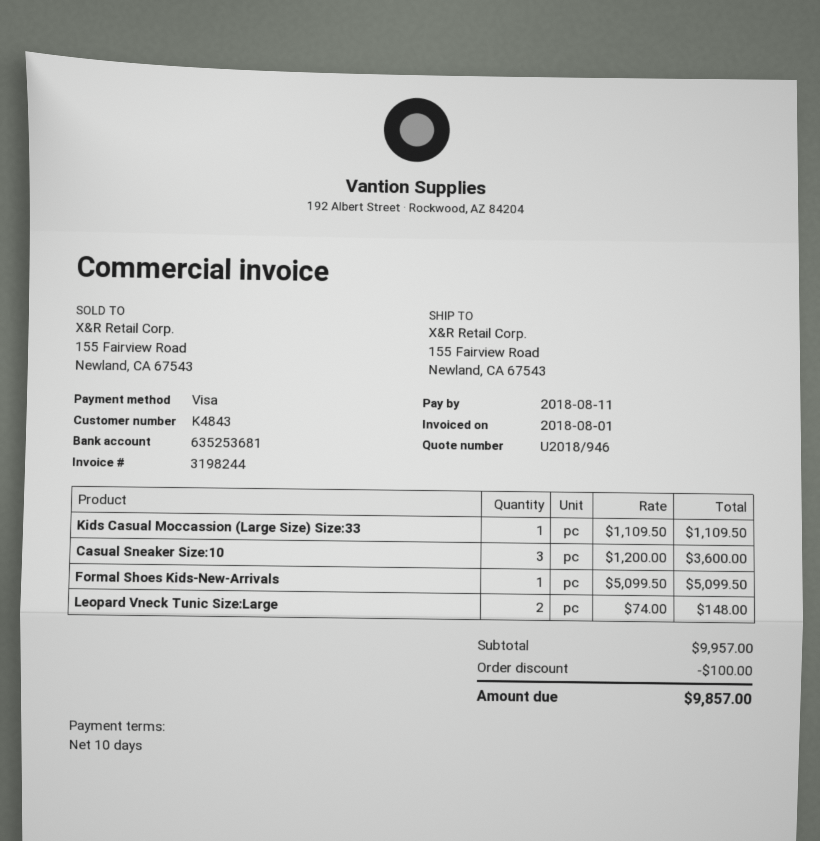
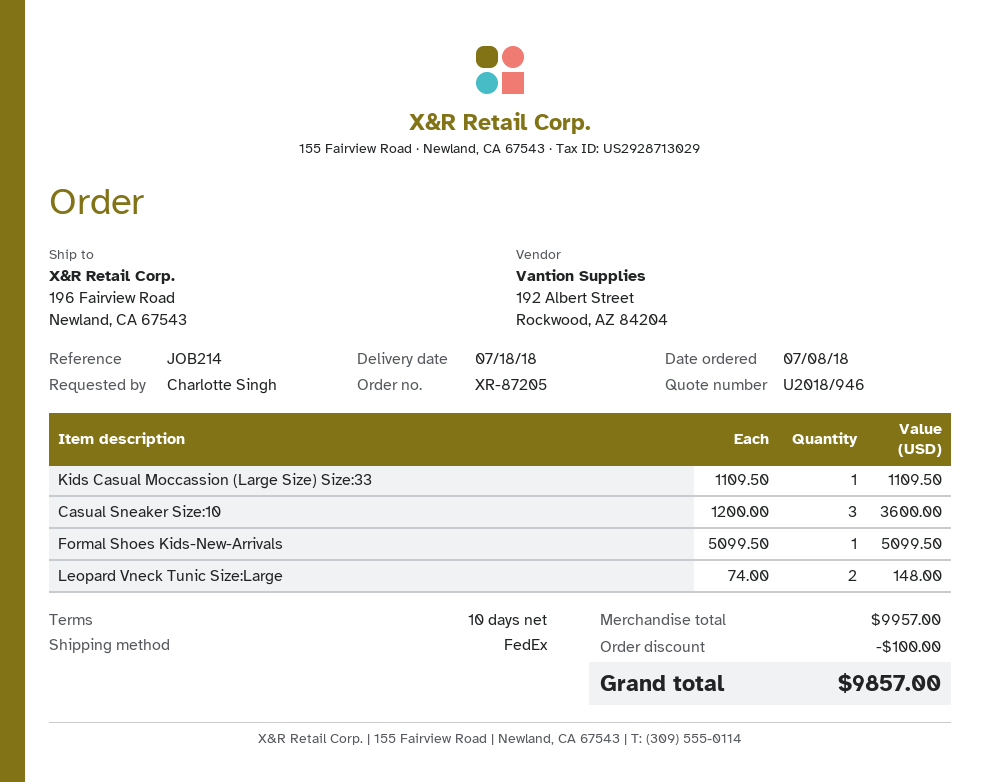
ship to: 155 Fairview Road, Newland, CA 67543 -> 196 Fairview Road, Newland, CA 67543

